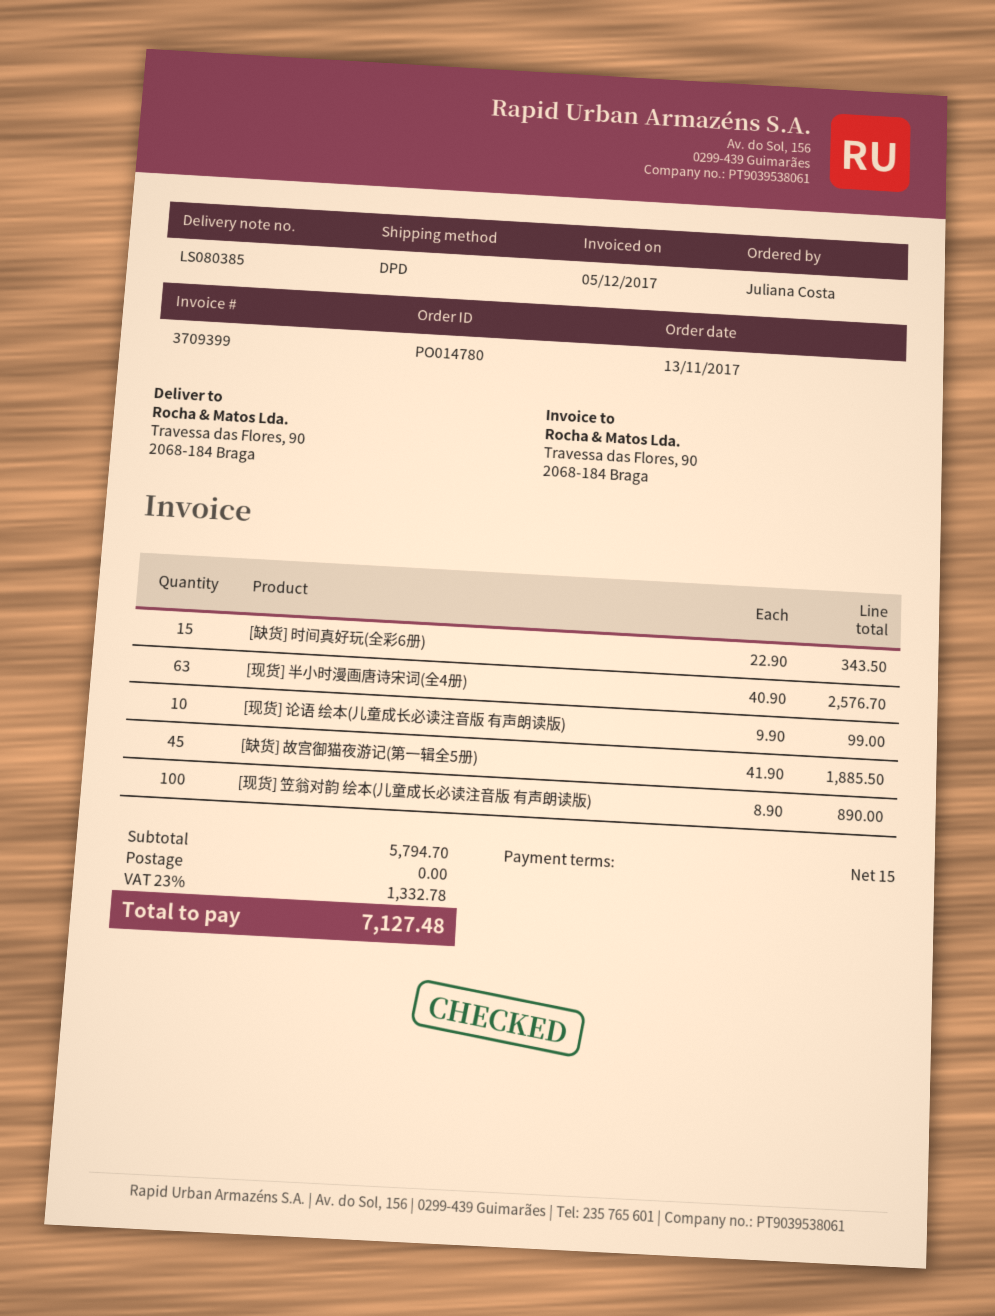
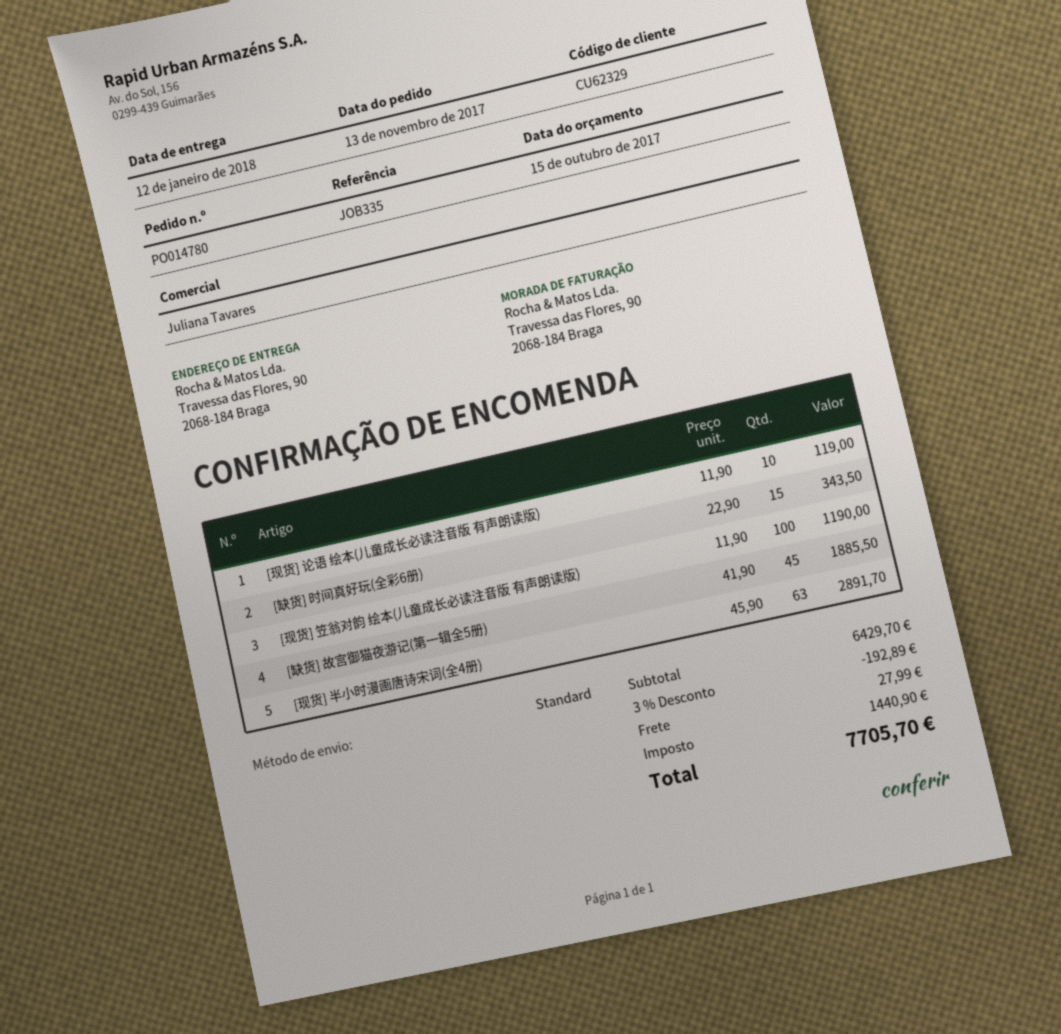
shipping method: DPD -> standard
[现货] 半小时漫画唐诗宋词(全4册): 63 x 40.90 = 2576.70 -> 63 x 45.90 = 2891.70
[现货] 论语 绘本(儿童成长必读注音版 有声朗读版): 10 x 9.90 = 99.00 -> 10 x 11.90 = 119.00
[现货] 笠翁对韵 绘本(儿童成长必读注音版 有声朗读版): 100 x 8.90 = 890.00 -> 100 x 11.90 = 1190.00
subtotal: 5794.70 -> 6429.70
discount: none -> 3% = 192.89
shipping: 0.00 -> 27.99
tax: 1332.78 -> 1440.90
total: 7127.48 -> 7705.70

